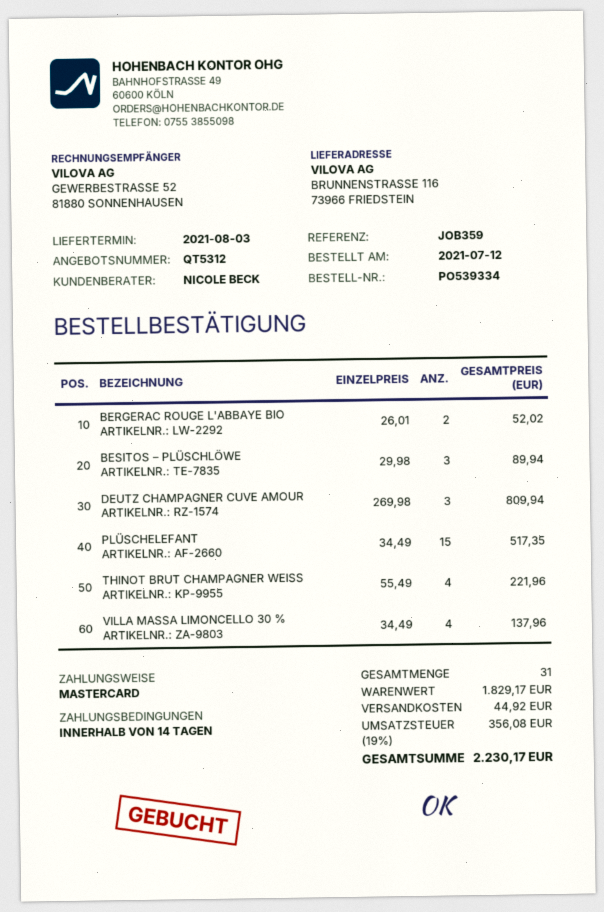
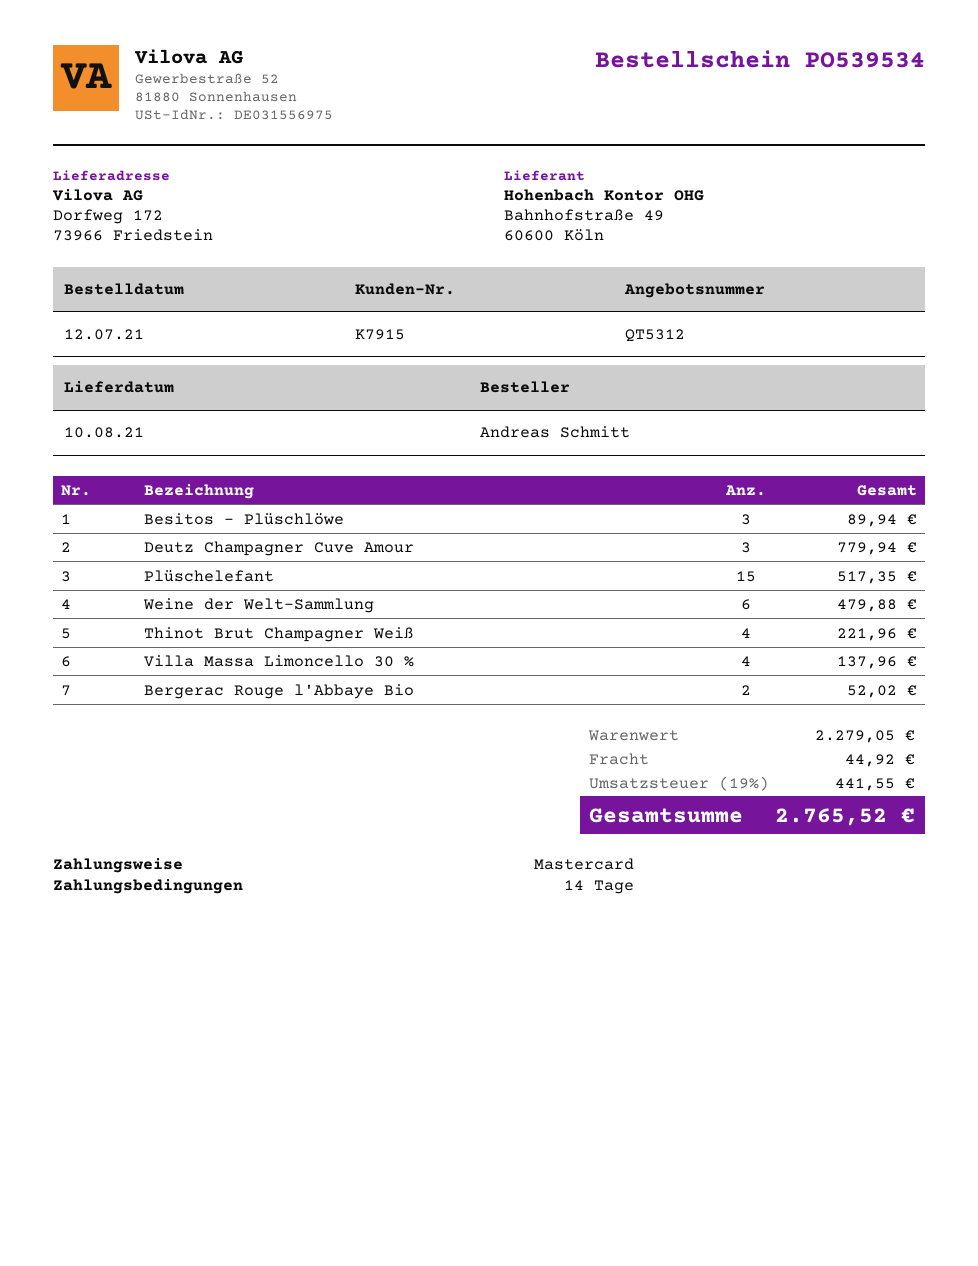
order number: PO539334 -> PO539534
delivery date: 2021-08-03 -> 2021-08-10
ship to: BRUNNENSTRASSE 116, 73966 FRIEDSTEIN -> Dorfweg 172, 73966 Friedstein
DEUTZ CHAMPAGNER CUVE AMOUR: 3 for 809.94 -> 3 for 779.94
Weine der Welt-Sammlung: none -> 6 for 479.88
subtotal: 1829.17 -> 2279.05
tax: 19% = 356.08 -> 19% = 441.55
total: 2230.17 -> 2765.52

